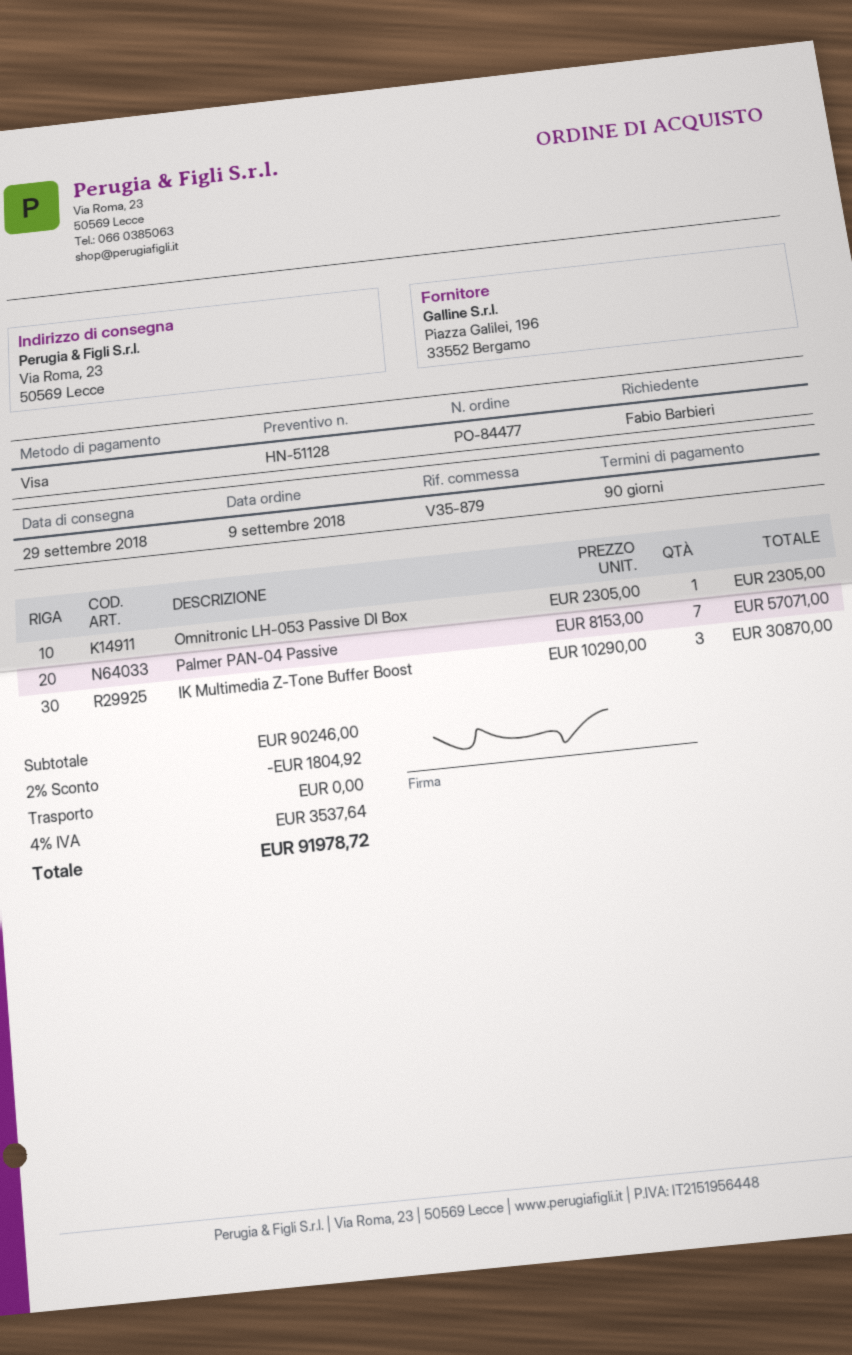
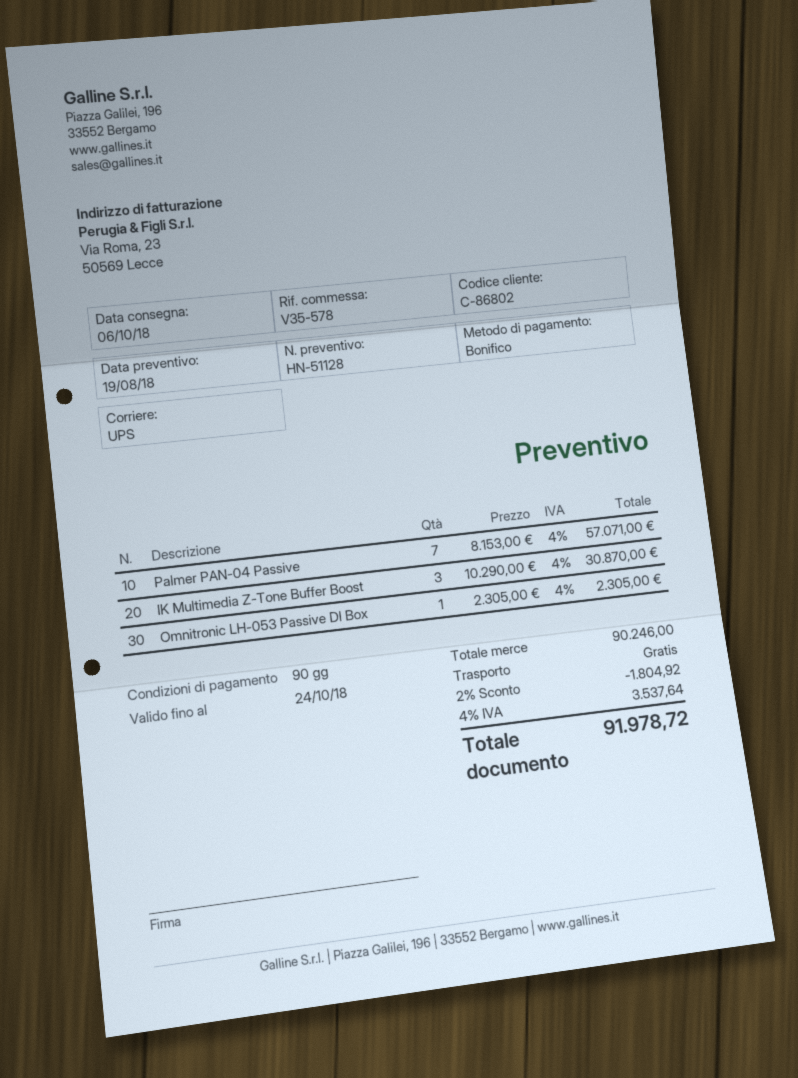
delivery date: 2018-09-29 -> 2018-10-06
reference: V35-879 -> V35-578
payment method: Visa -> bank transfer

